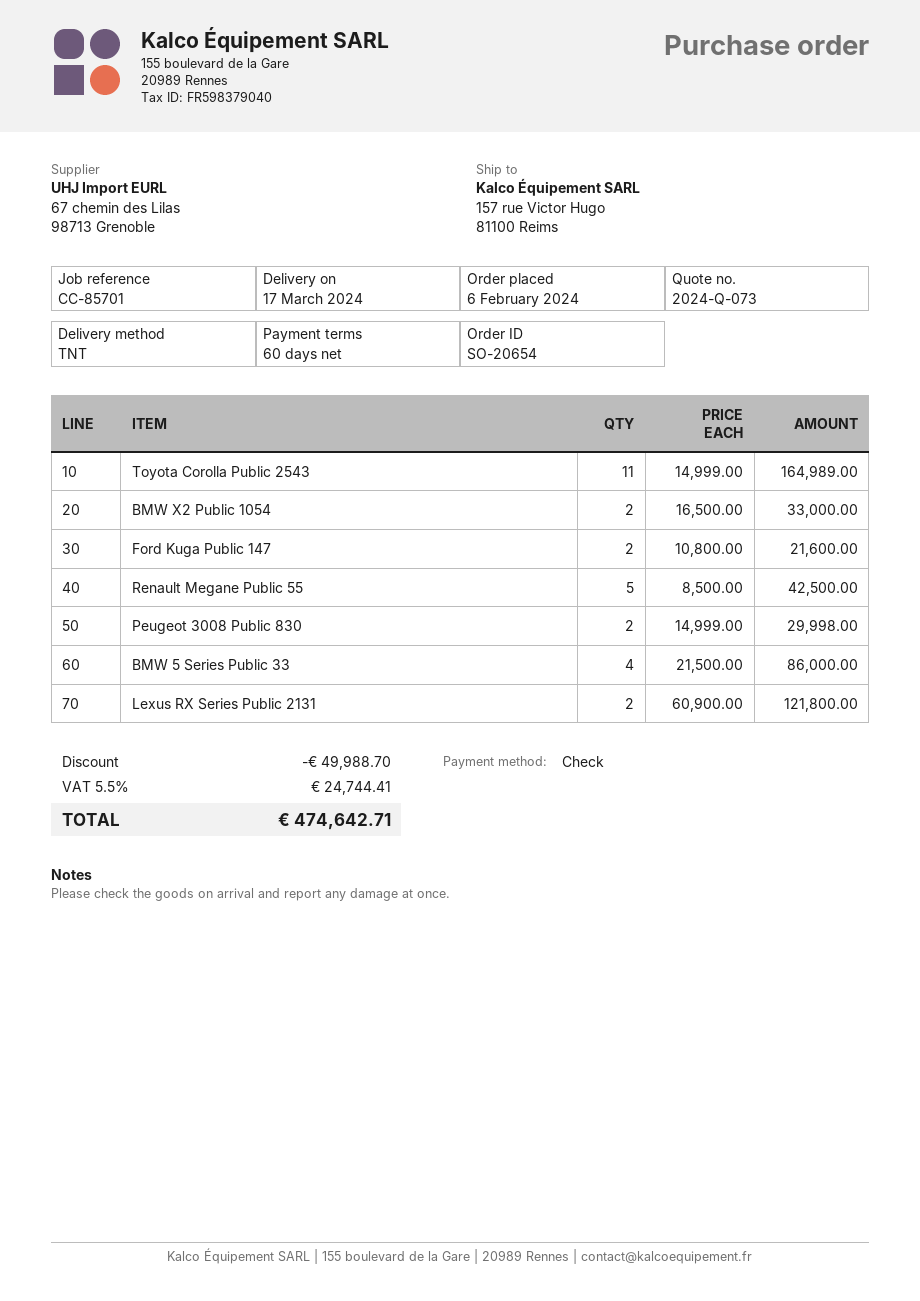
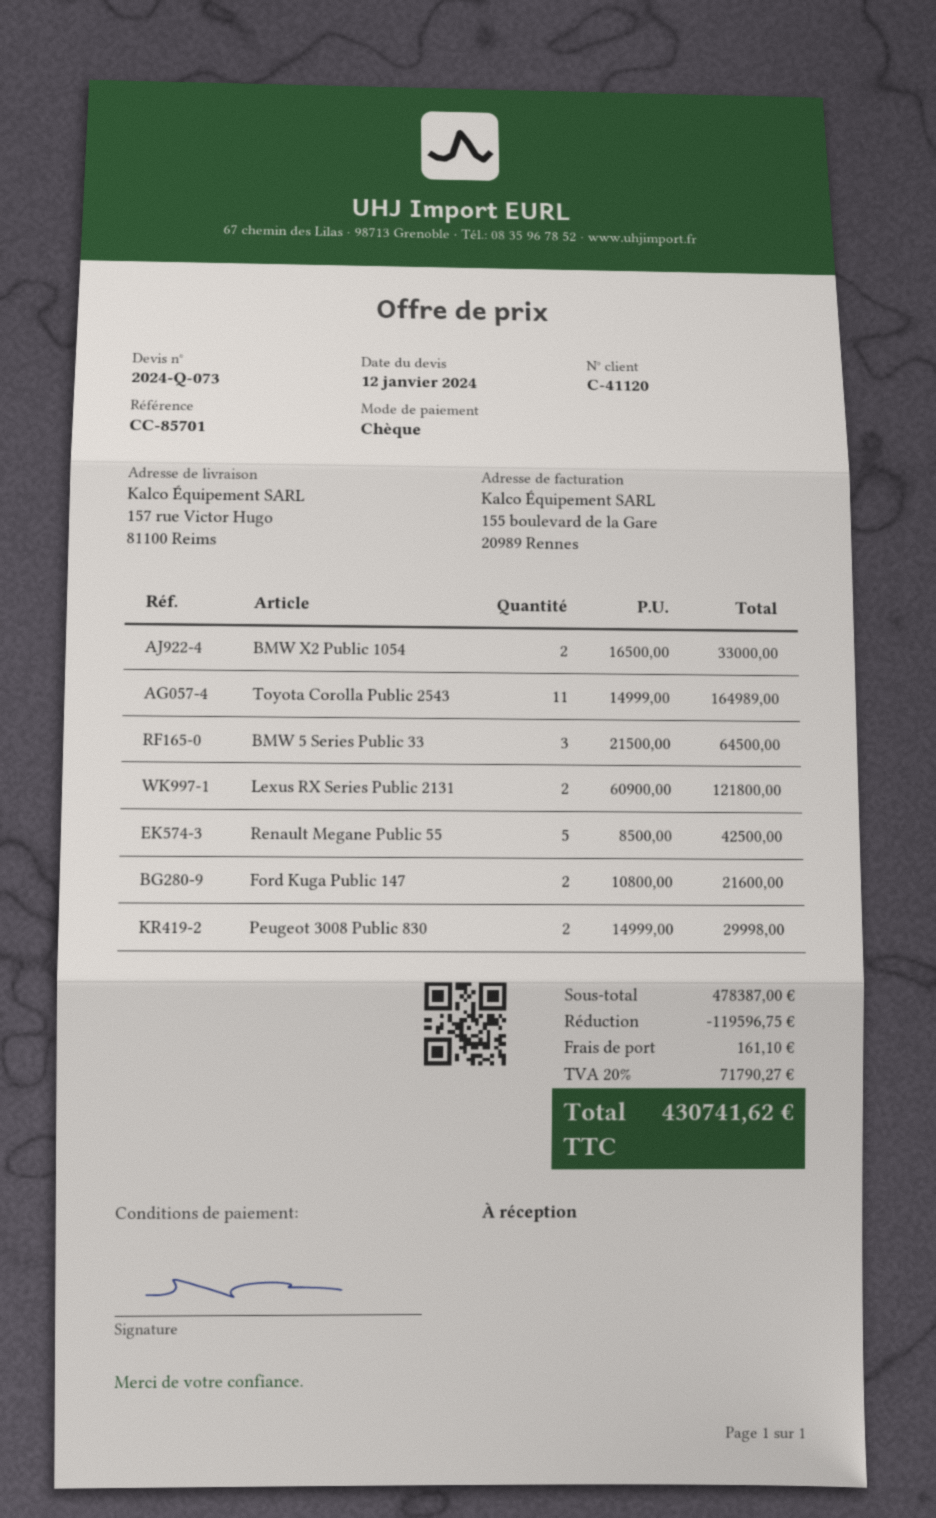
payment terms: 60 days -> on receipt
BMW 5 Series Public 33: 4 x 21500.00 = 86000.00 -> 3 x 21500.00 = 64500.00
discount: 49988.70 -> 119596.75
shipping: none -> 161.10
tax: 5.5% = 24744.41 -> 20% = 71790.27
total: 474642.71 -> 430741.62

